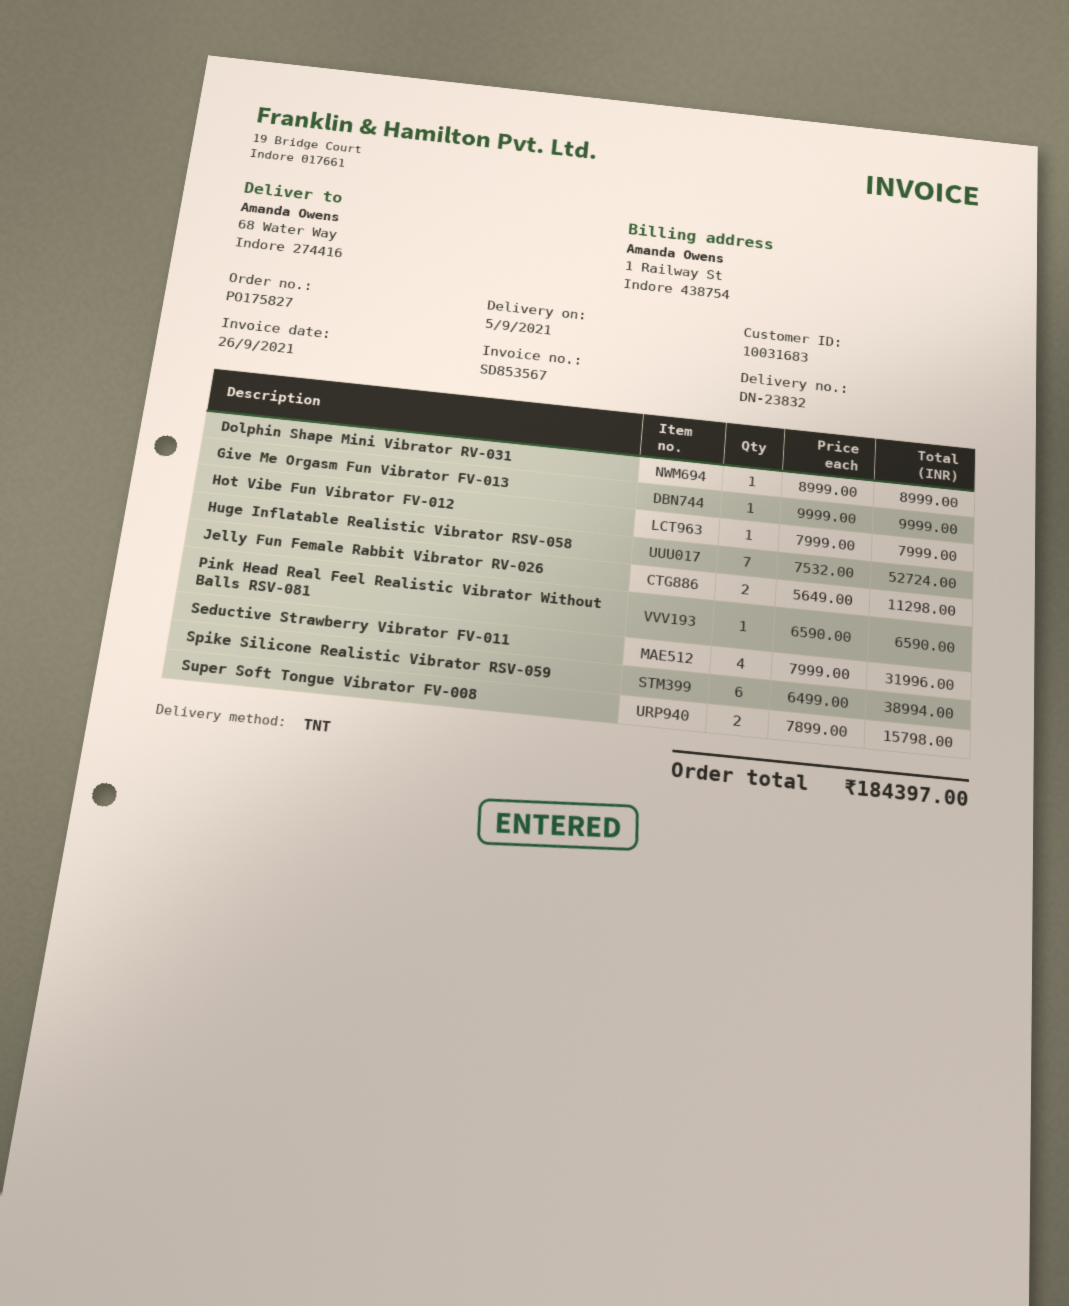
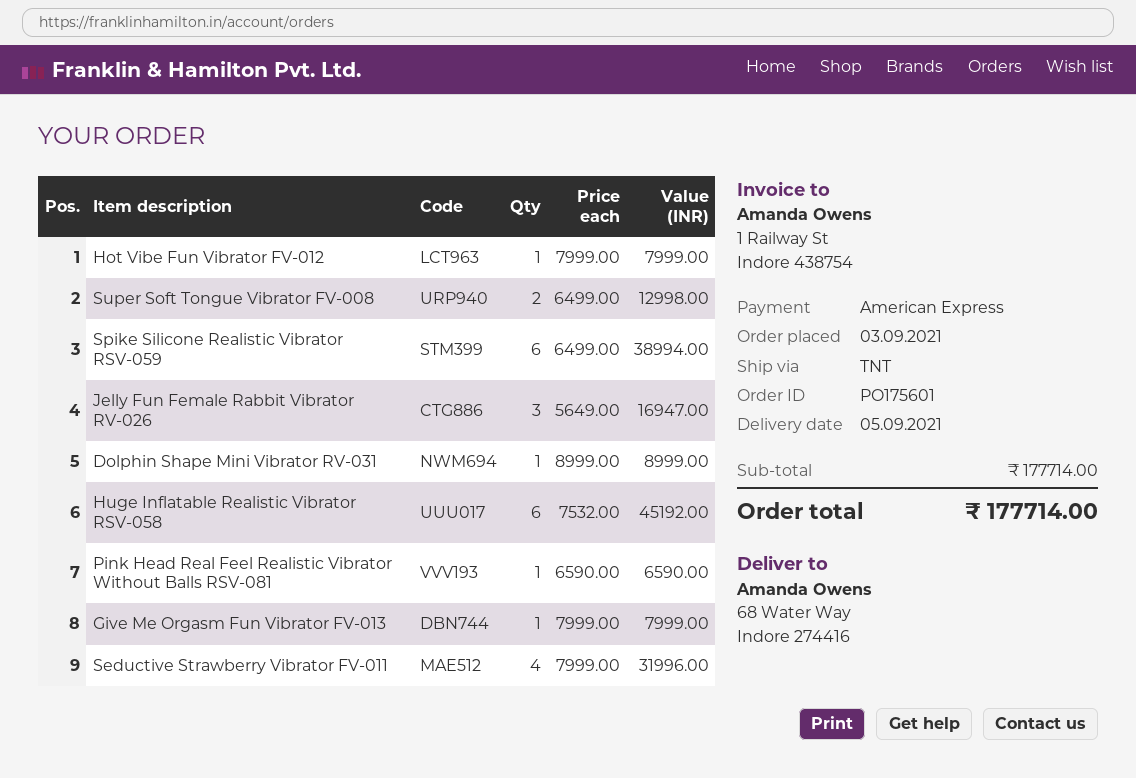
order number: PO175827 -> PO175601
Give Me Orgasm Fun Vibrator FV-013: 1 x 9999.00 = 9999.00 -> 1 x 7999.00 = 7999.00
Huge Inflatable Realistic Vibrator RSV-058: 7 x 7532.00 = 52724.00 -> 6 x 7532.00 = 45192.00
Jelly Fun Female Rabbit Vibrator RV-026: 2 x 5649.00 = 11298.00 -> 3 x 5649.00 = 16947.00
Super Soft Tongue Vibrator FV-008: 2 x 7899.00 = 15798.00 -> 2 x 6499.00 = 12998.00
total: 184397.00 -> 177714.00

